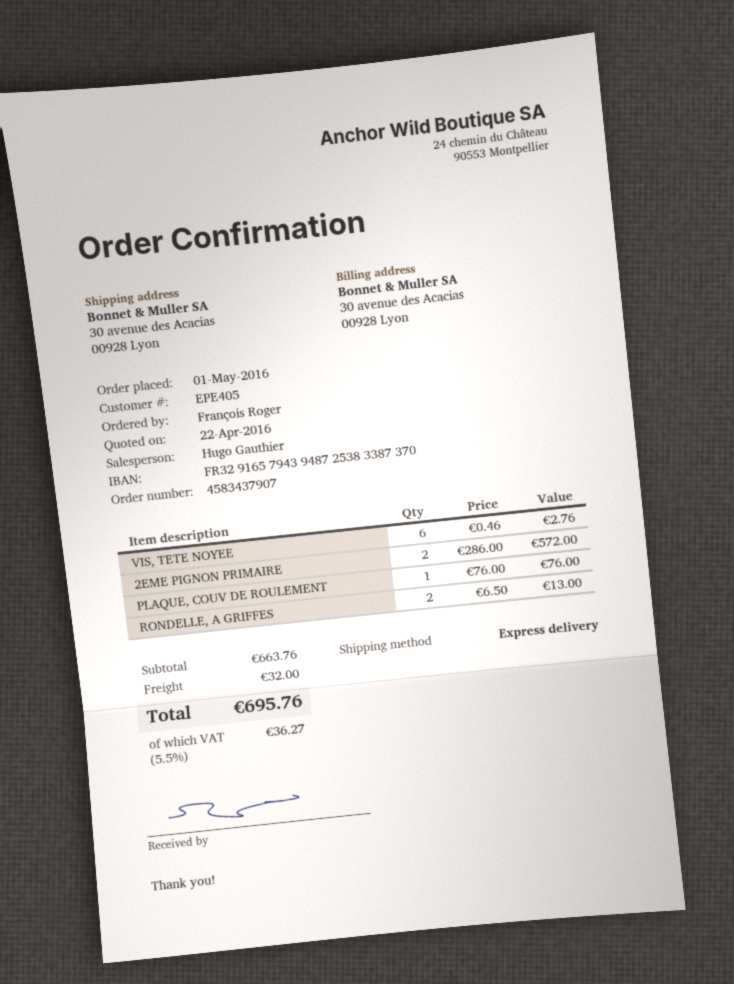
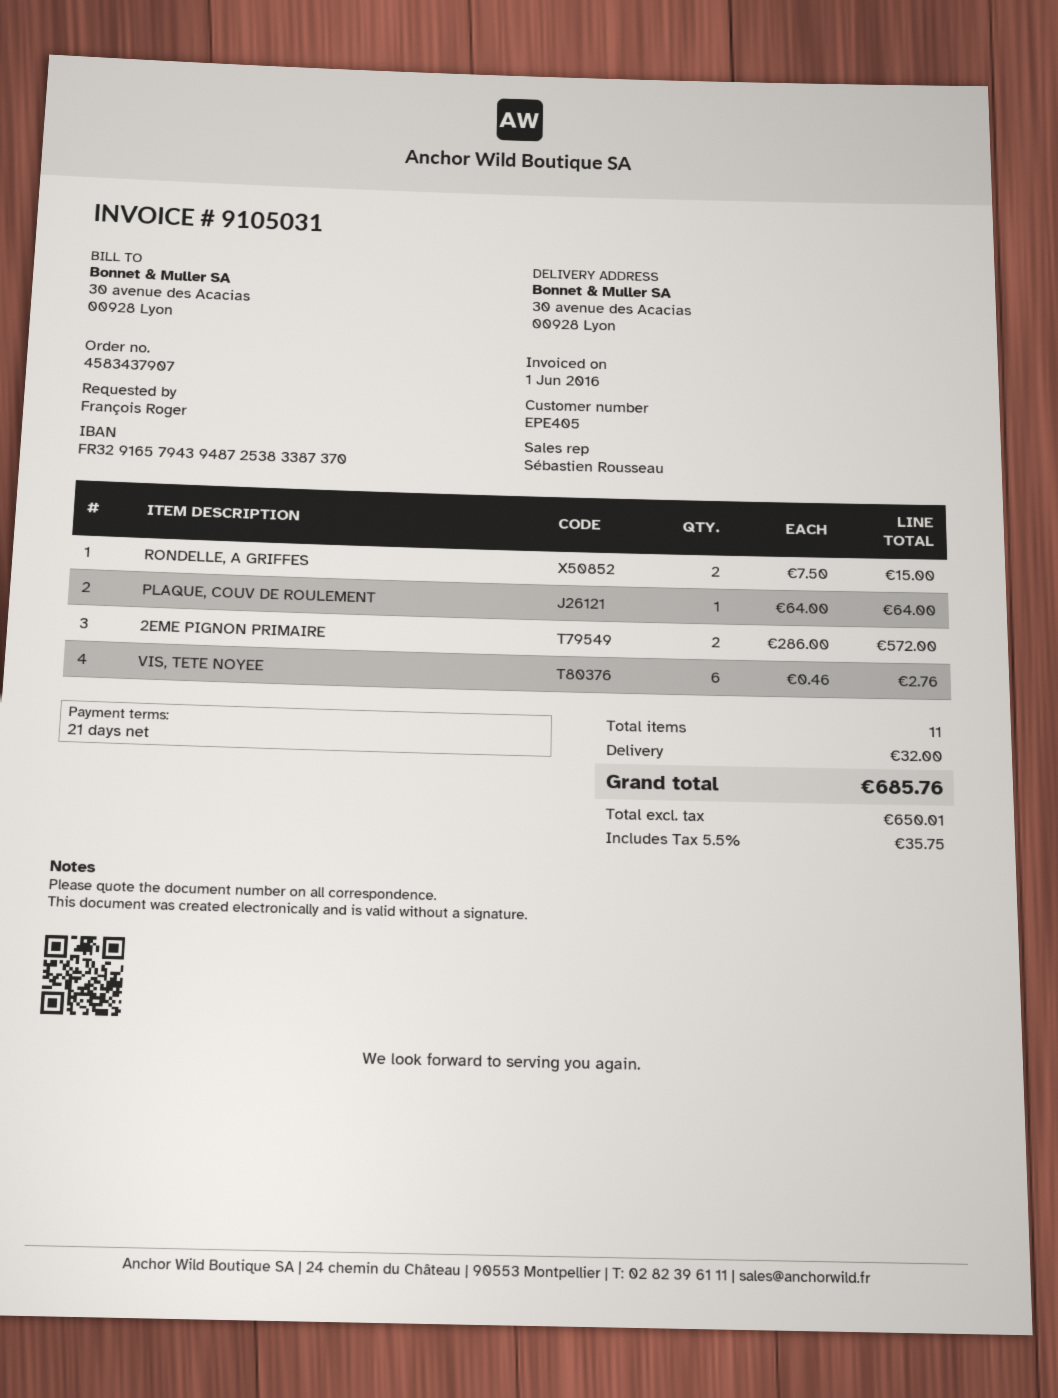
sales rep: Hugo Gauthier -> Sébastien Rousseau
PLAQUE, COUV DE ROULEMENT: 1 x 76.00 = 76.00 -> 1 x 64.00 = 64.00
RONDELLE, A GRIFFES: 2 x 6.50 = 13.00 -> 2 x 7.50 = 15.00
tax: 5.5% = 36.27 -> 5.5% = 35.75
total: 695.76 -> 685.76

